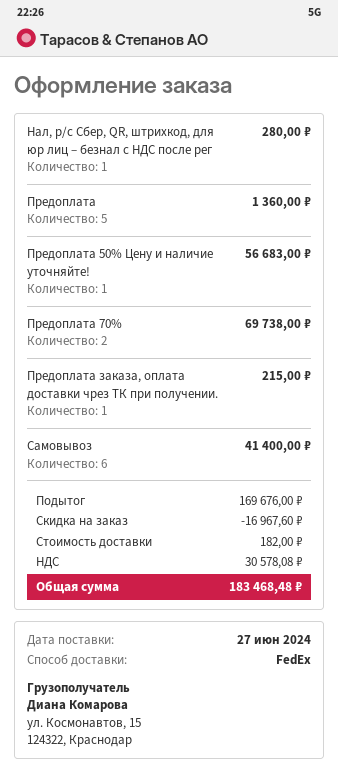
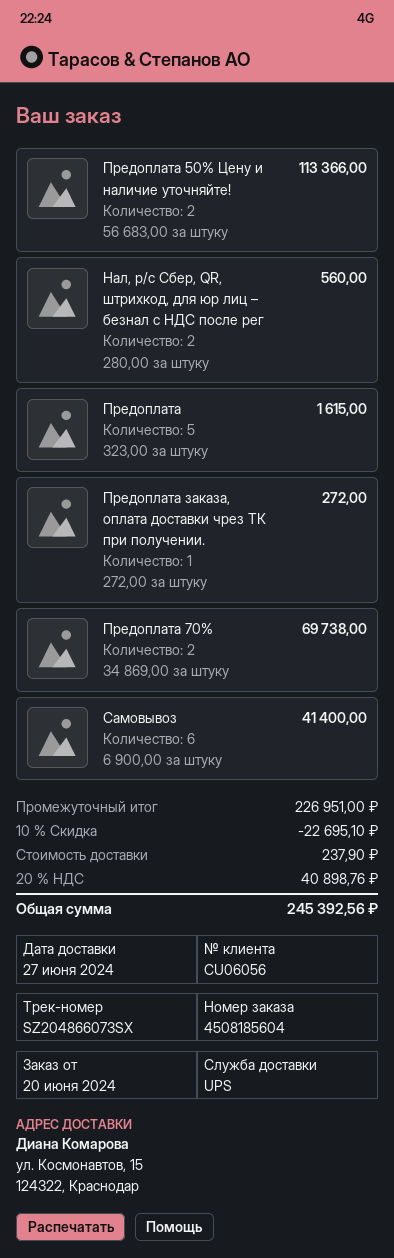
shipping method: FedEx -> UPS
Нал, р/с Сбер, QR, штрихкод, для юр лиц – безнал с НДС после рег: 1 for 280.00 -> 2 for 560.00
Предоплата: 5 for 1360.00 -> 5 for 1615.00
Предоплата 50% Цену и наличие уточняйте!: 1 for 56683.00 -> 2 for 113366.00
Предоплата заказа, оплата доставки чрез ТК при получении.: 1 for 215.00 -> 1 for 272.00
subtotal: 169676.00 -> 226951.00
discount: 16967.60 -> 22695.10
shipping: 182.00 -> 237.90
tax: 30578.08 -> 40898.76
total: 183468.48 -> 245392.56

